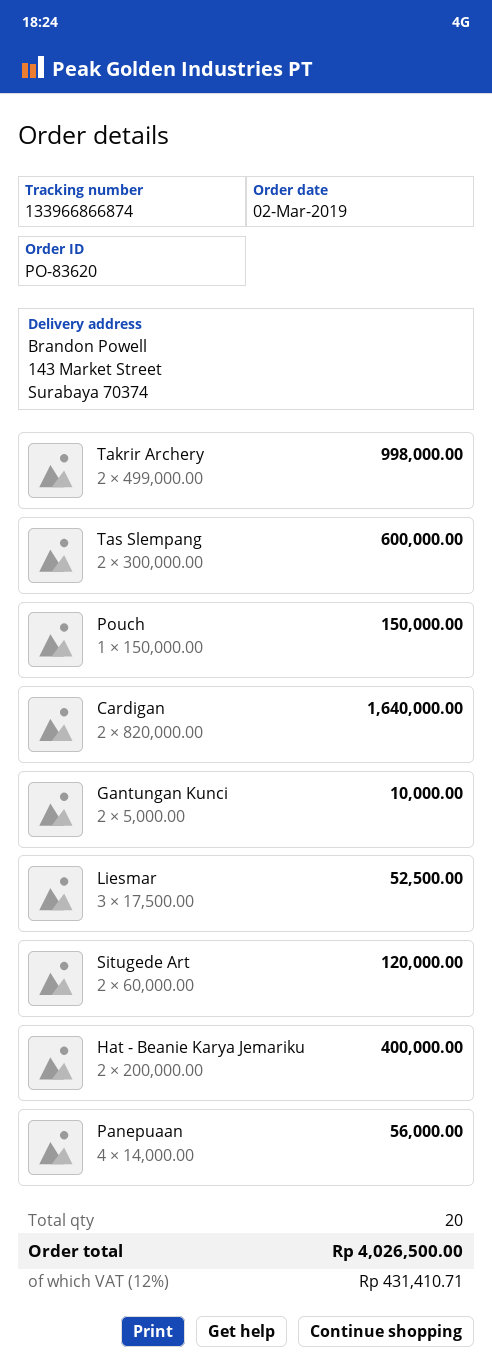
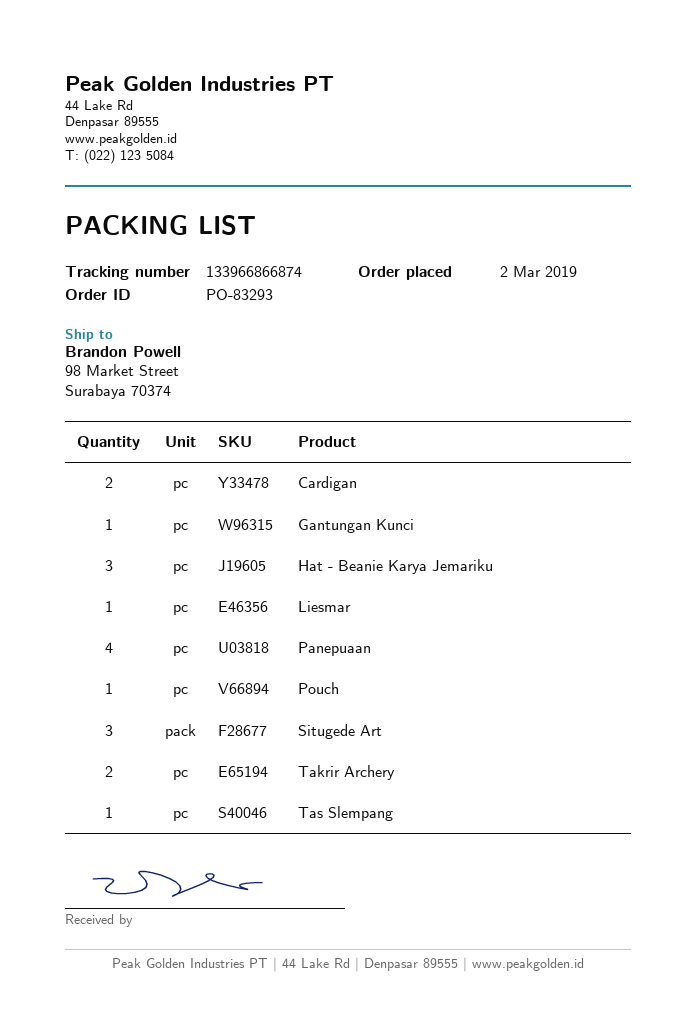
order number: PO-83620 -> PO-83293
ship to: 143 Market Street, Surabaya 70374 -> 98 Market Street, Surabaya 70374
Tas Slempang: 2 -> 1
Gantungan Kunci: 2 -> 1
Liesmar: 3 -> 1
Situgede Art: 2 -> 3
Hat - Beanie Karya Jemariku: 2 -> 3

